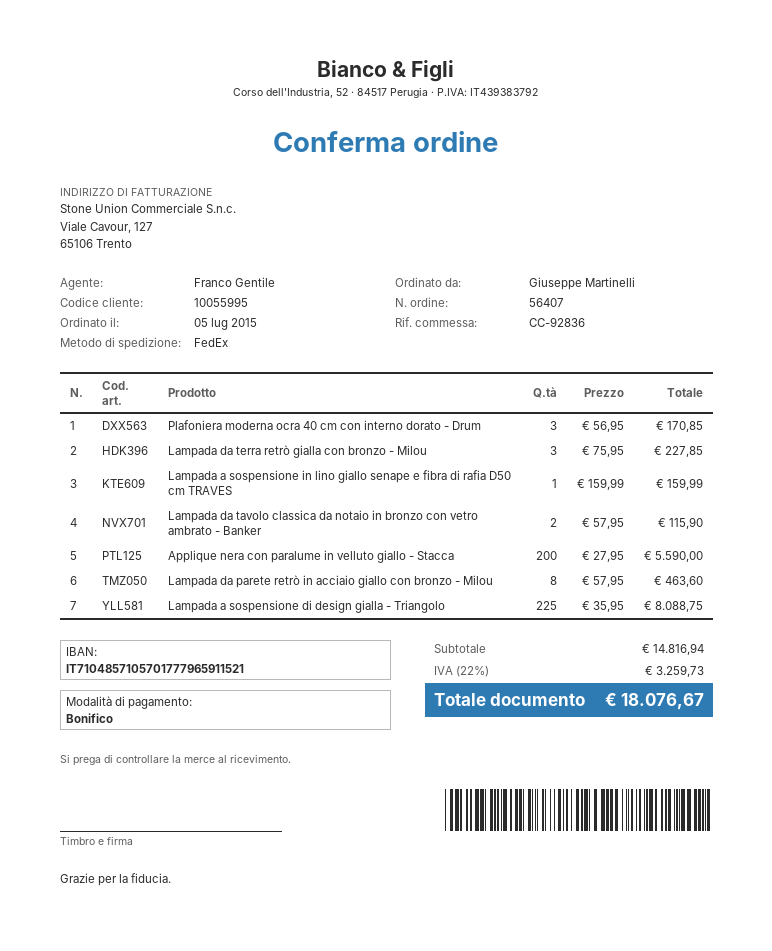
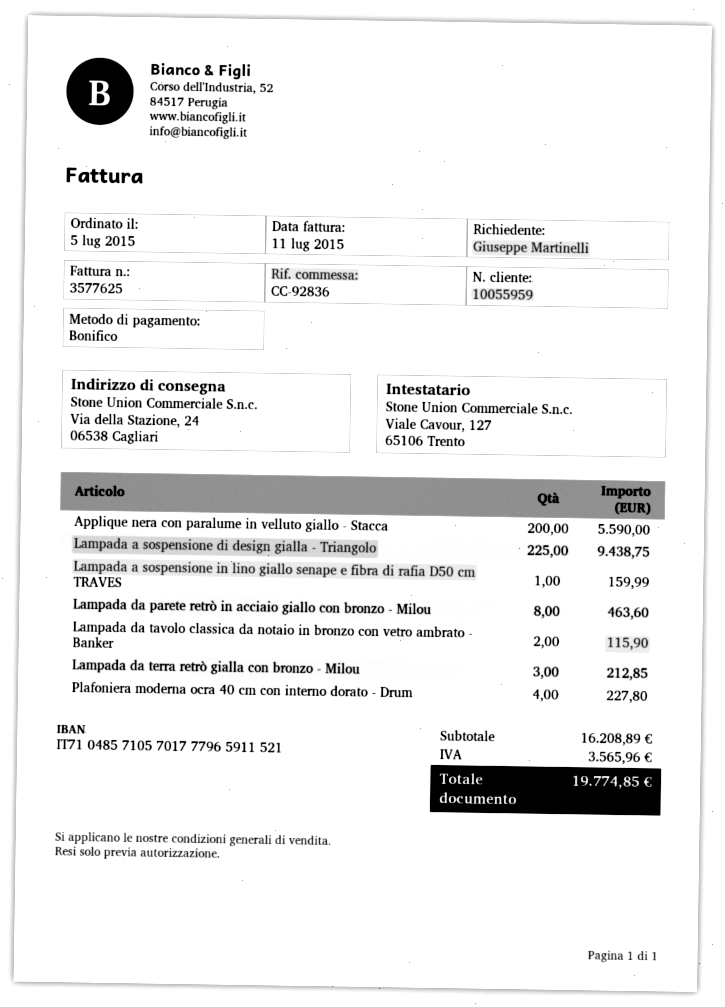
customer number: 10055995 -> 10055959
Plafoniera moderna ocra 40 cm con interno dorato - Drum: 3 for 170.85 -> 4 for 227.80
Lampada da terra retrò gialla con bronzo - Milou: 3 for 227.85 -> 3 for 212.85
Lampada a sospensione di design gialla - Triangolo: 225 for 8088.75 -> 225 for 9438.75
subtotal: 14816.94 -> 16208.89
tax: 3259.73 -> 3565.96
total: 18076.67 -> 19774.85

